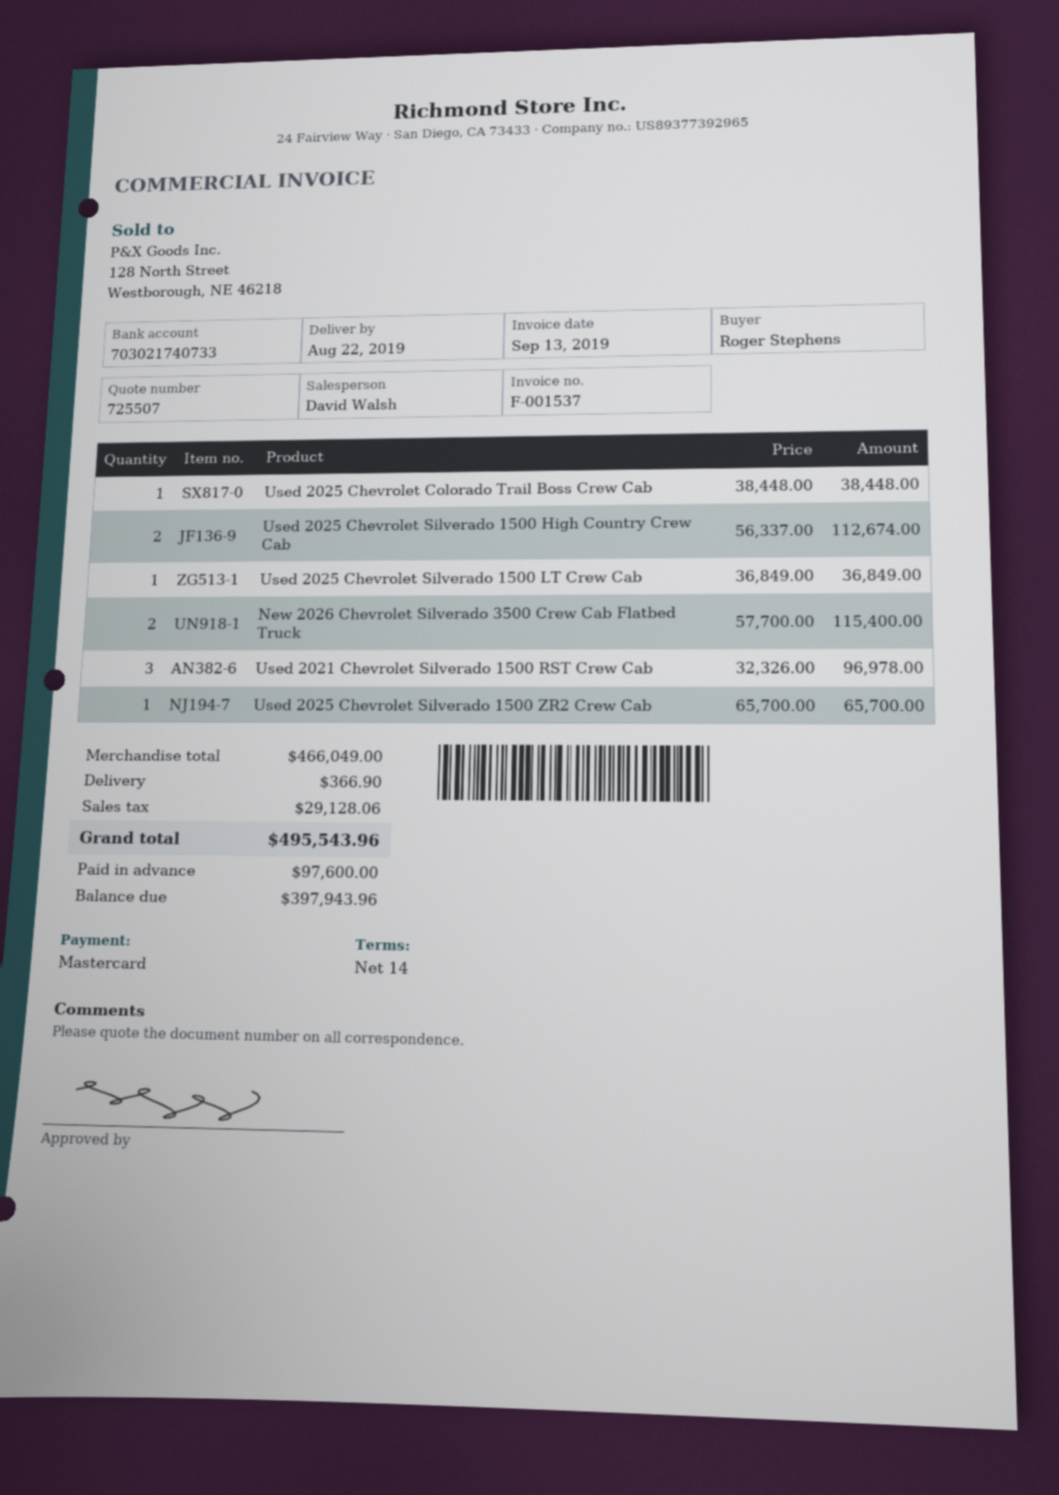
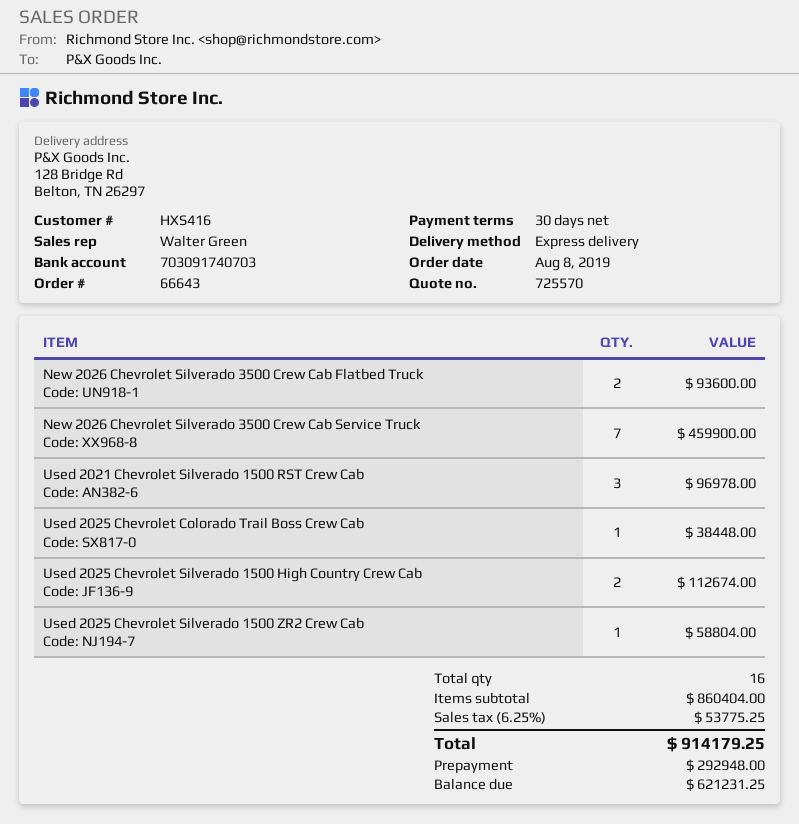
quote number: 725507 -> 725570
payment terms: 14 days -> 30 days
sales rep: David Walsh -> Walter Green
bank account: 703021740733 -> 703091740703
Used 2025 Chevrolet Silverado 1500 LT Crew Cab: 1 for 36849.00 -> none
New 2026 Chevrolet Silverado 3500 Crew Cab Flatbed Truck: 2 for 115400.00 -> 2 for 93600.00
Used 2025 Chevrolet Silverado 1500 ZR2 Crew Cab: 1 for 65700.00 -> 1 for 58804.00
New 2026 Chevrolet Silverado 3500 Crew Cab Service Truck: none -> 7 for 459900.00
subtotal: 466049.00 -> 860404.00
shipping: 366.90 -> none
tax: 29128.06 -> 53775.25
total: 495543.96 -> 914179.25
deposit: 97600.00 -> 292948.00
balance: 397943.96 -> 621231.25

